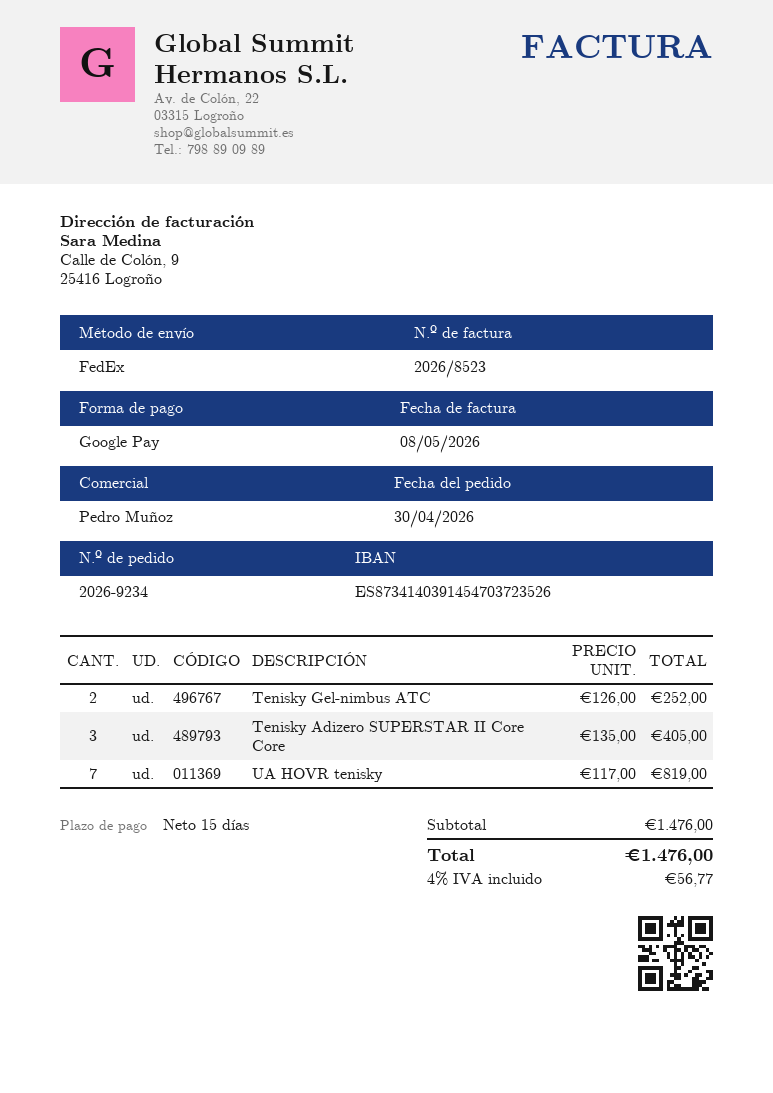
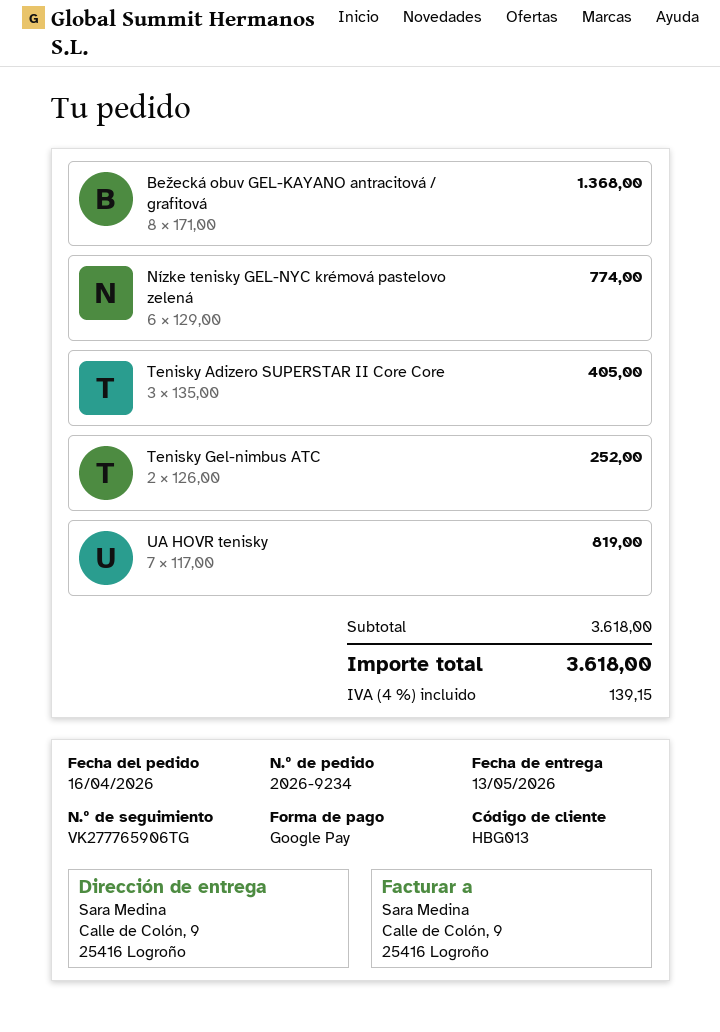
order date: 2026-04-30 -> 2026-04-16
Bežecká obuv GEL-KAYANO antracitová / grafitová: none -> 8 x 171.00 = 1368.00
Nízke tenisky GEL-NYC krémová pastelovo zelená: none -> 6 x 129.00 = 774.00
subtotal: 1476.00 -> 3618.00
tax: 4% = 56.77 -> 4% = 139.15
total: 1476.00 -> 3618.00

